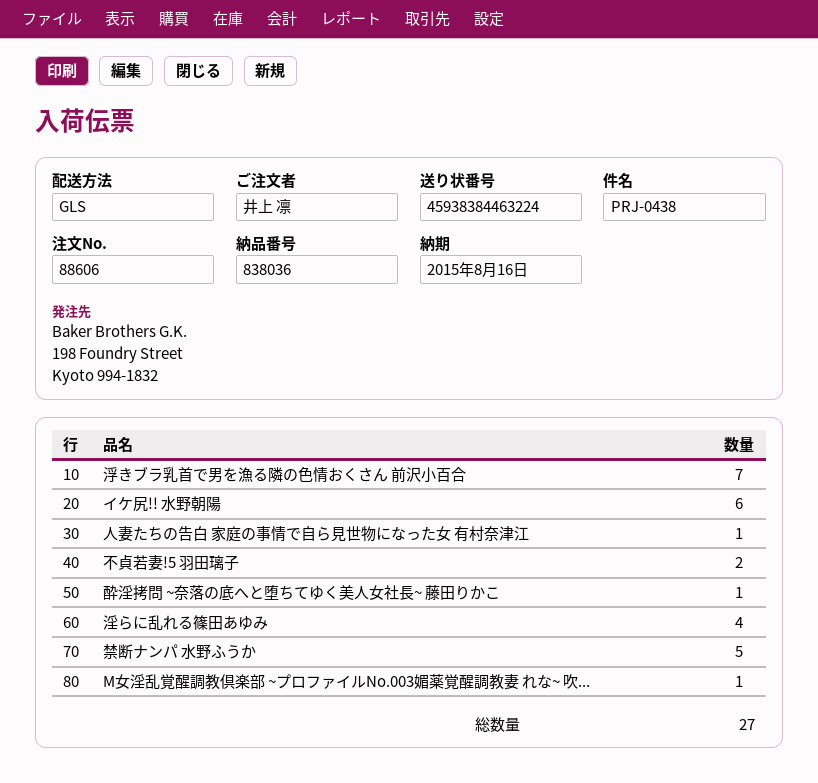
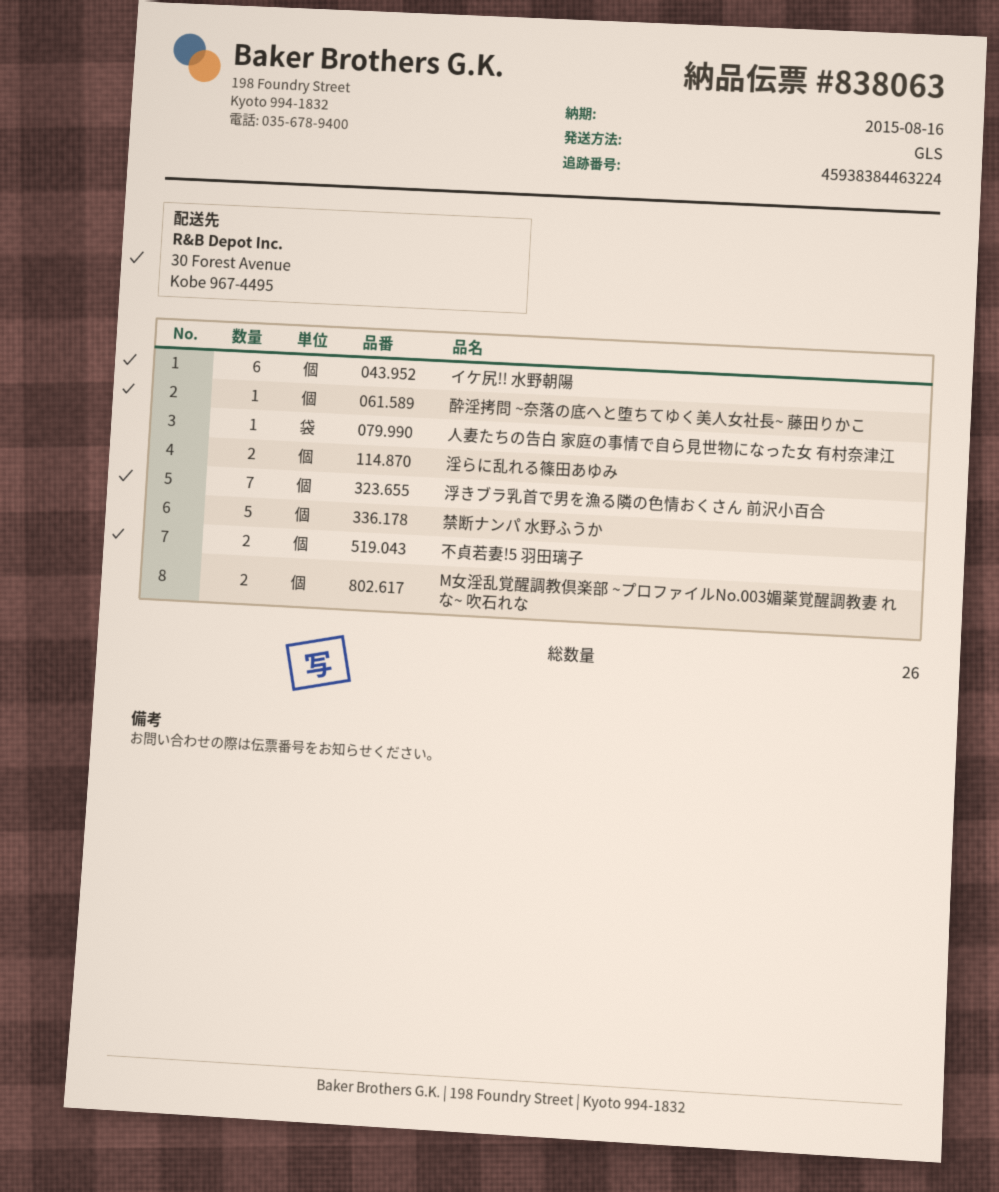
delivery note number: 838036 -> 838063
淫らに乱れる篠田あゆみ: 4 -> 2
M女淫乱覚醒調教倶楽部 ~プロファイルNo.003媚薬覚醒調教妻 れな~ 吹...: 1 -> 2
total quantity: 27 -> 26

